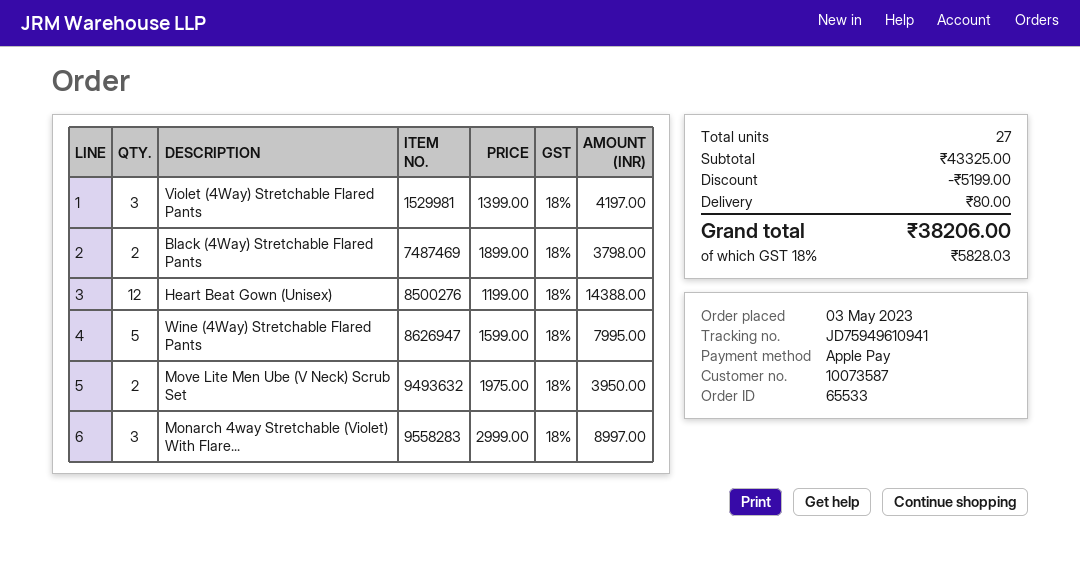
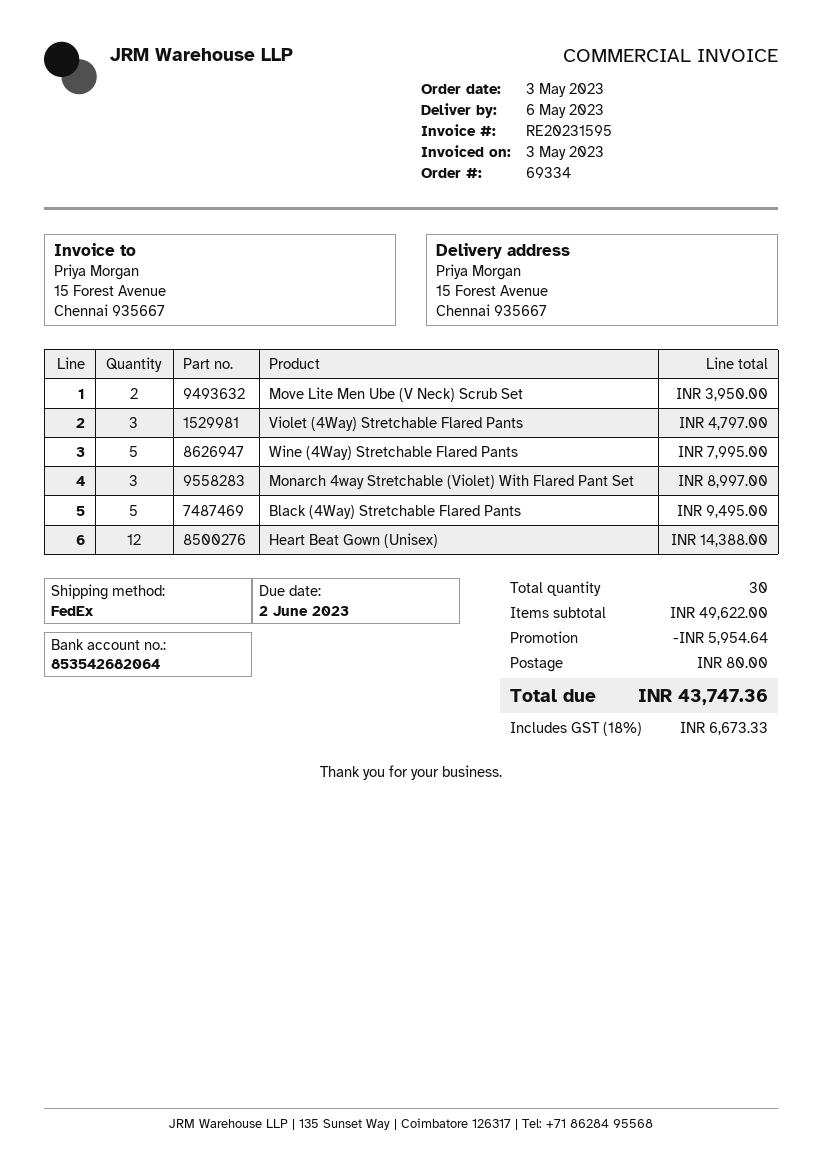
order number: 65533 -> 69334
Violet (4Way) Stretchable Flared Pants: 3 for 4197.00 -> 3 for 4797.00
Black (4Way) Stretchable Flared Pants: 2 for 3798.00 -> 5 for 9495.00
total quantity: 27 -> 30
subtotal: 43325.00 -> 49622.00
discount: 5199.00 -> 5954.64
tax: 18% = 5828.03 -> 18% = 6673.33
total: 38206.00 -> 43747.36

